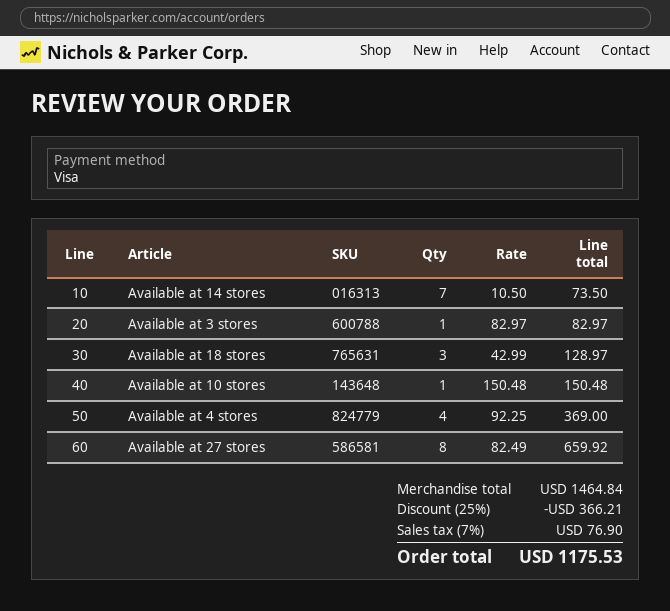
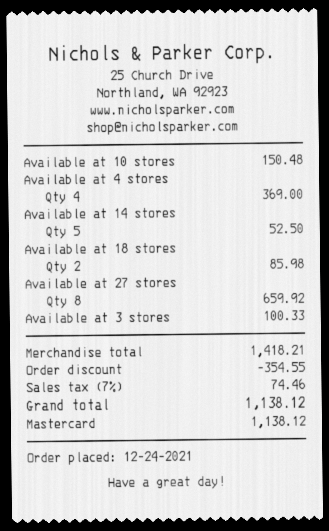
payment method: Visa -> Mastercard
Available at 14 stores: 7 for 73.50 -> 5 for 52.50
Available at 3 stores: 1 for 82.97 -> 1 for 100.33
Available at 18 stores: 3 for 128.97 -> 2 for 85.98
subtotal: 1464.84 -> 1418.21
discount: 366.21 -> 354.55
tax: 7% = 76.90 -> 7% = 74.46
total: 1175.53 -> 1138.12

